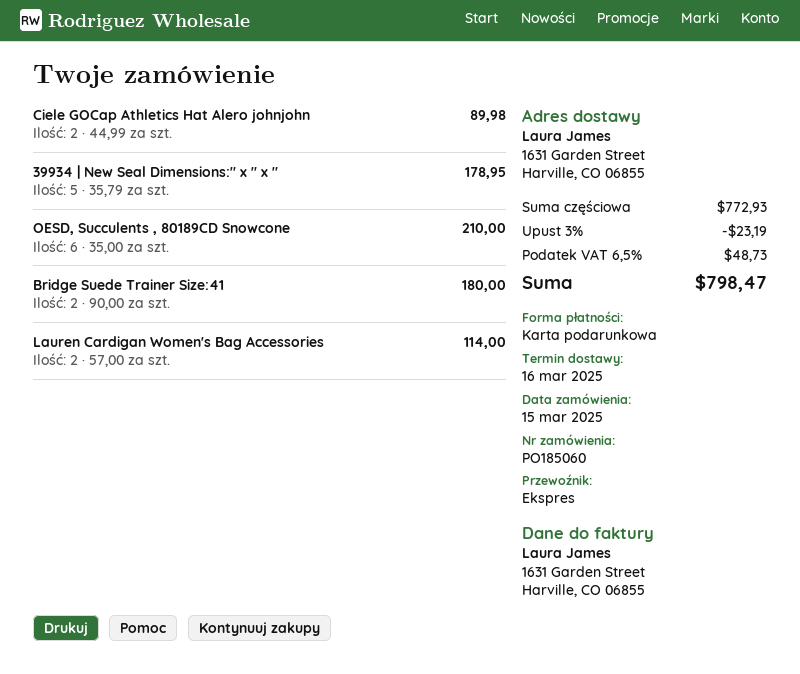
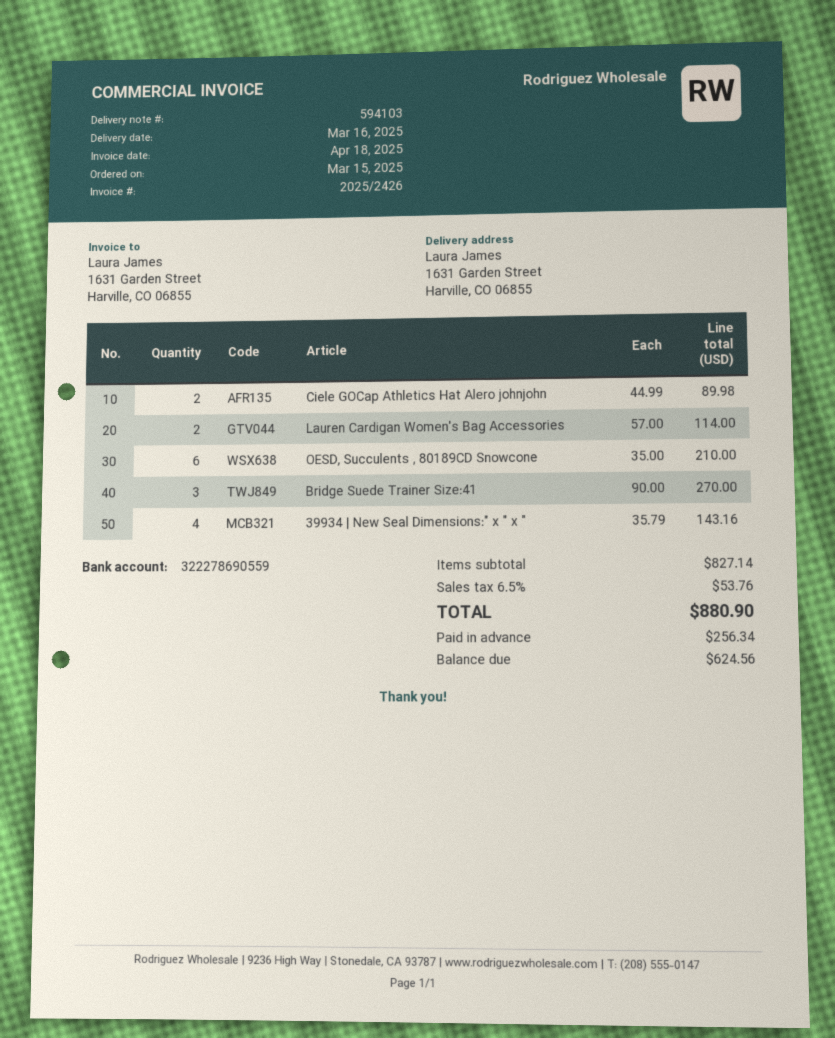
39934 | New Seal Dimensions:" x " x ": 5 x 35.79 = 178.95 -> 4 x 35.79 = 143.16
Bridge Suede Trainer Size:41: 2 x 90.00 = 180.00 -> 3 x 90.00 = 270.00
subtotal: 772.93 -> 827.14
discount: 3% = 23.19 -> none
tax: 6.5% = 48.73 -> 6.5% = 53.76
total: 798.47 -> 880.90

